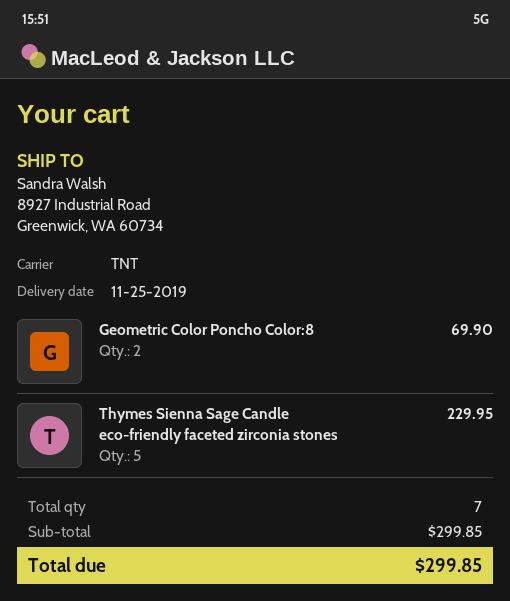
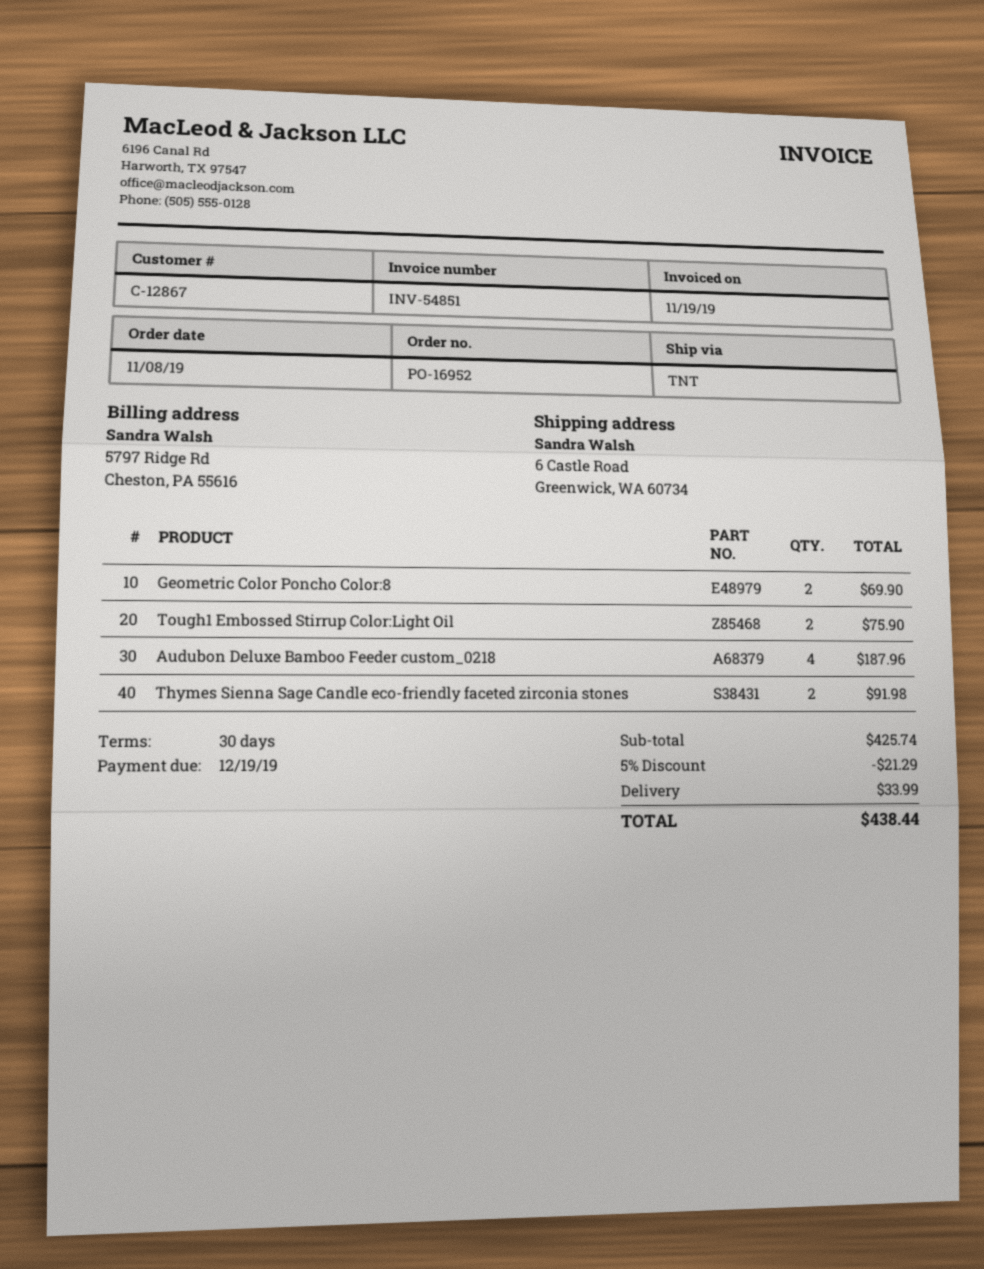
ship to: 8927 Industrial Road, Greenwick, WA 60734 -> 6 Castle Road, Greenwick, WA 60734
Thymes Sienna Sage Candle eco-friendly faceted zirconia stones: 5 for 229.95 -> 2 for 91.98
Tough1 Embossed Stirrup Color:Light Oil: none -> 2 for 75.90
Audubon Deluxe Bamboo Feeder custom_0218: none -> 4 for 187.96
subtotal: 299.85 -> 425.74
discount: none -> 5% = 21.29
shipping: none -> 33.99
total: 299.85 -> 438.44

